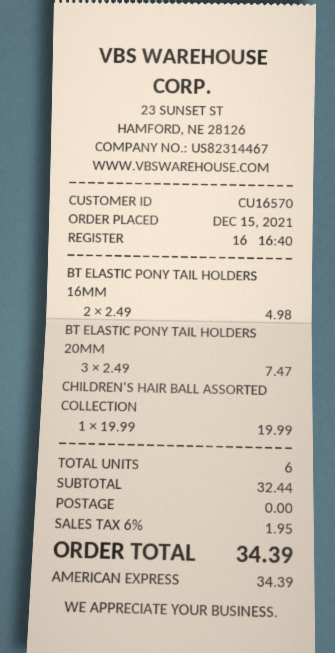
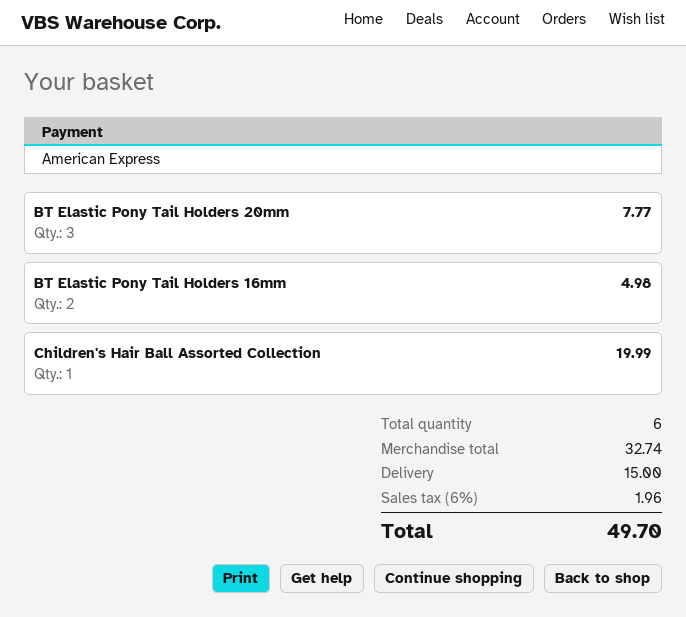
BT ELASTIC PONY TAIL HOLDERS 20MM: 3 for 7.47 -> 3 for 7.77
subtotal: 32.44 -> 32.74
shipping: 0.00 -> 15.00
tax: 6% = 1.95 -> 6% = 1.96
total: 34.39 -> 49.70

